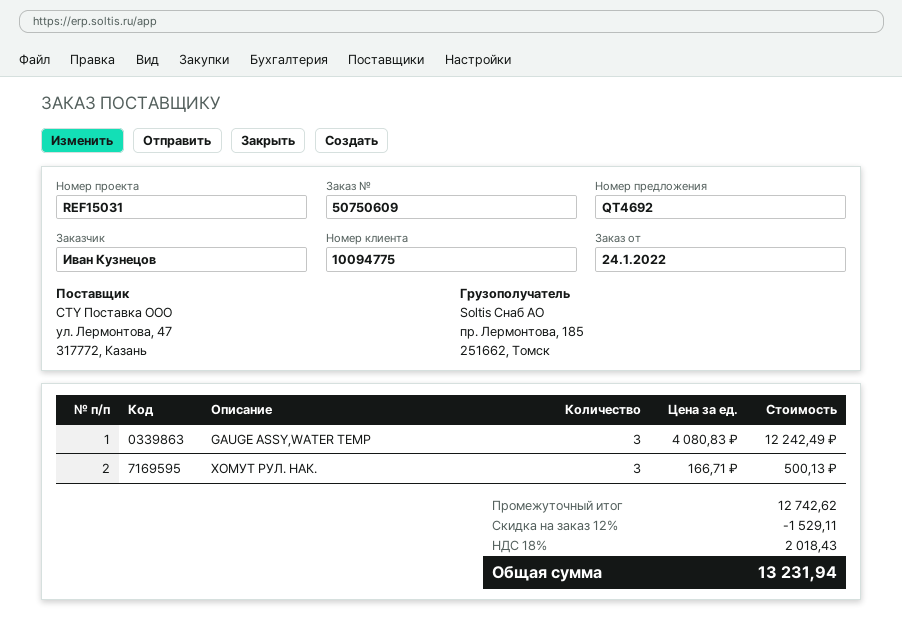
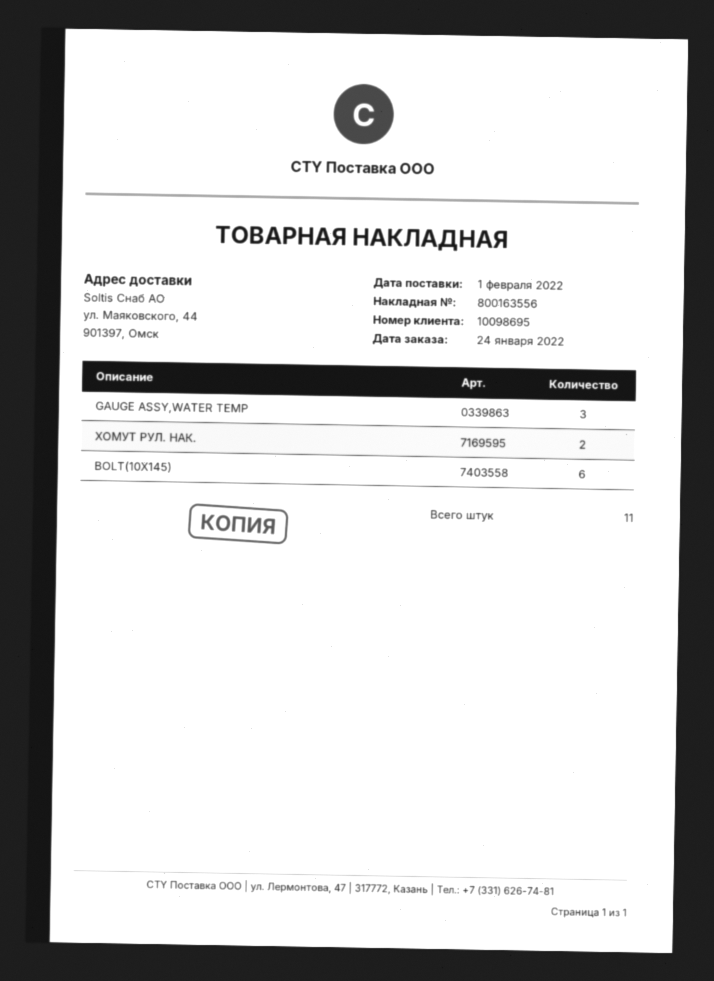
customer number: 10094775 -> 10098695
ship to: пр. Лермонтова, 185, 251662, Томск -> ул. Маяковского, 44, 901397, Омск
ХОМУТ РУЛ. НАК.: 3 -> 2
BOLT(10X145): none -> 6

